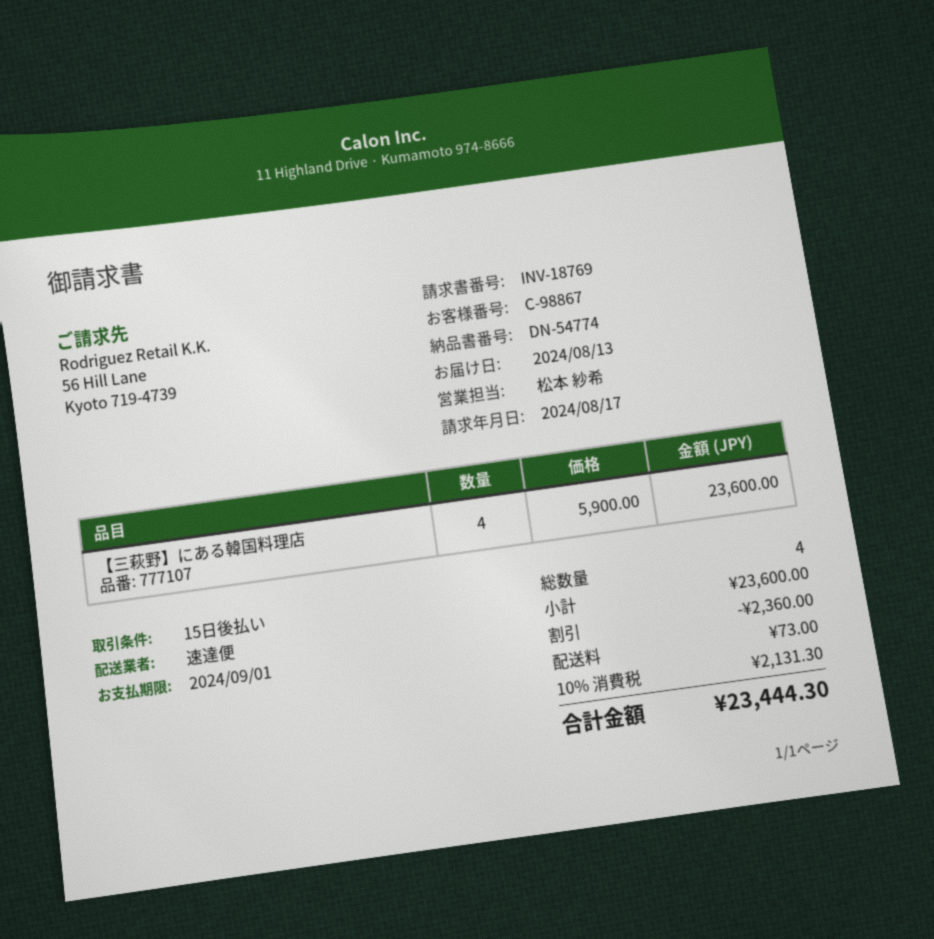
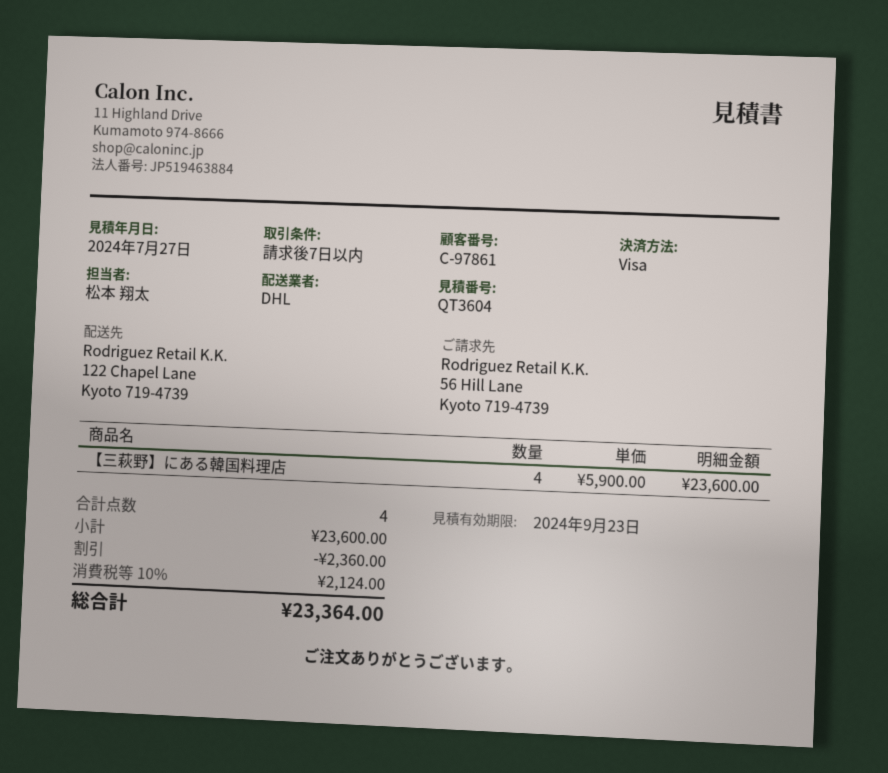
payment terms: 15 days -> 7 days
customer number: C-98867 -> C-97861
sales rep: 松本 紗希 -> 松本 翔太
shipping method: express -> DHL
shipping: 73.00 -> none
tax: 10% = 2131.30 -> 10% = 2124.00
total: 23444.30 -> 23364.00

